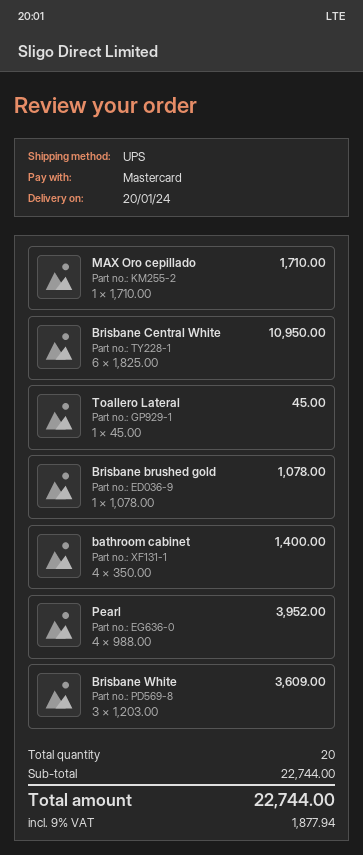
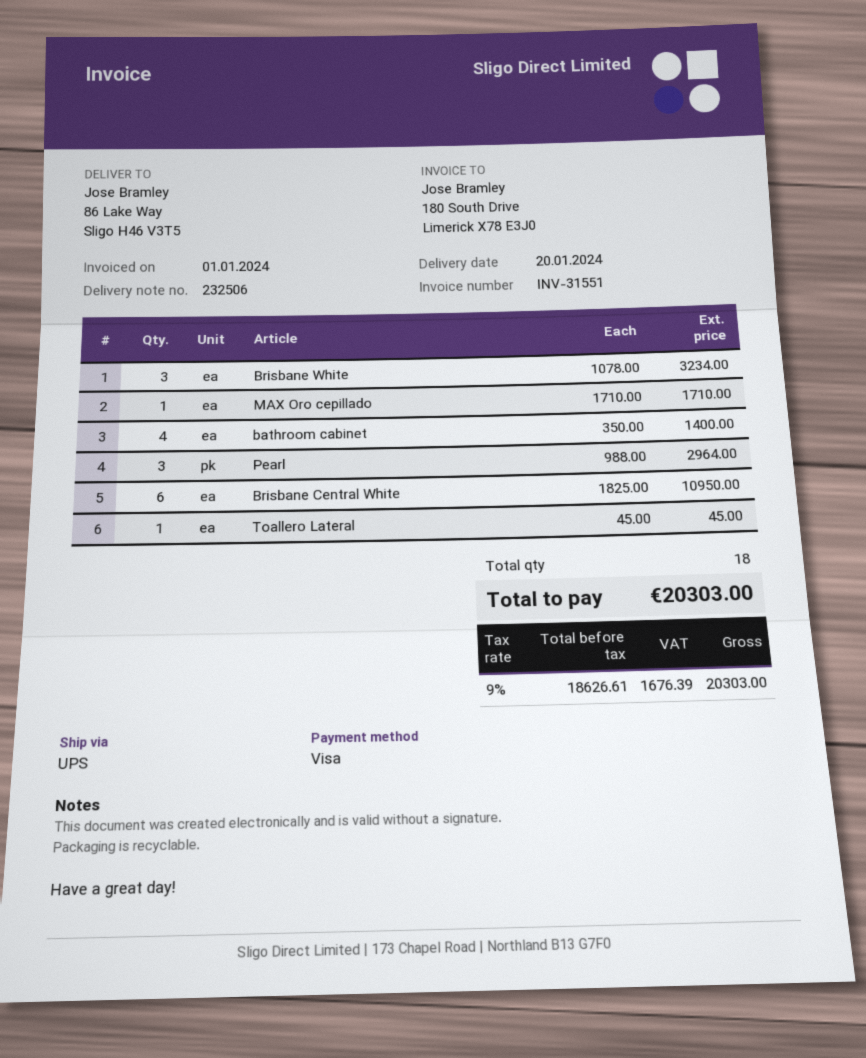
payment method: Mastercard -> Visa
Brisbane brushed gold: 1 x 1078.00 = 1078.00 -> none
Pearl: 4 x 988.00 = 3952.00 -> 3 x 988.00 = 2964.00
Brisbane White: 3 x 1203.00 = 3609.00 -> 3 x 1078.00 = 3234.00
total quantity: 20 -> 18
tax: 9% = 1877.94 -> 9% = 1676.39
total: 22744.00 -> 20303.00

